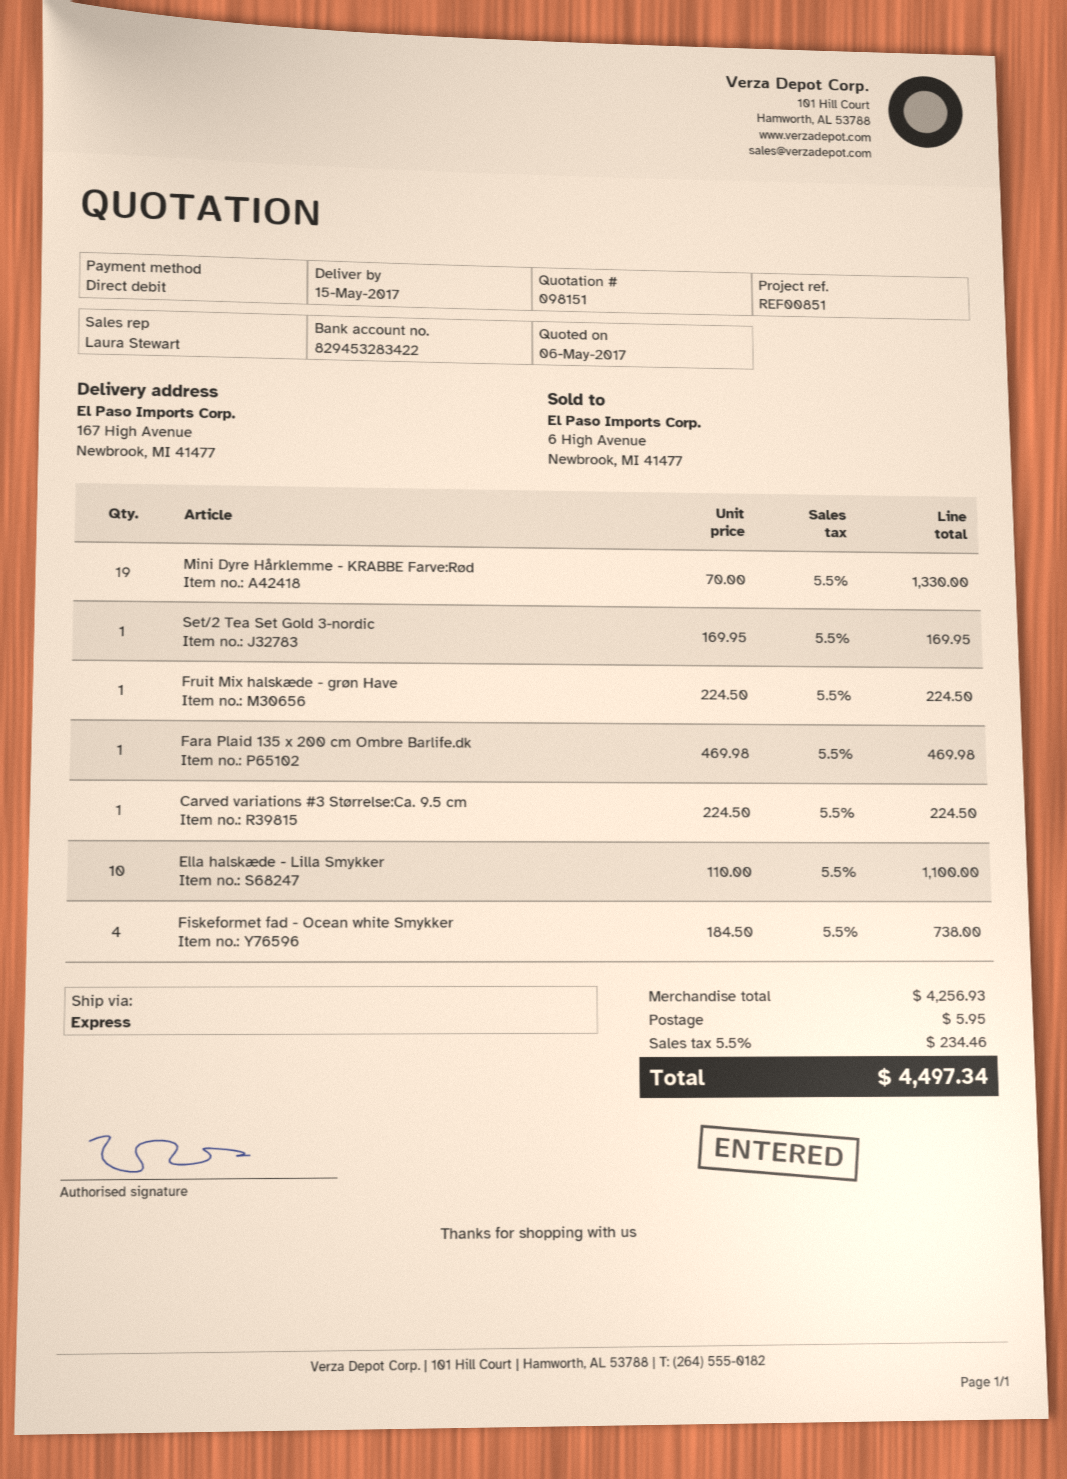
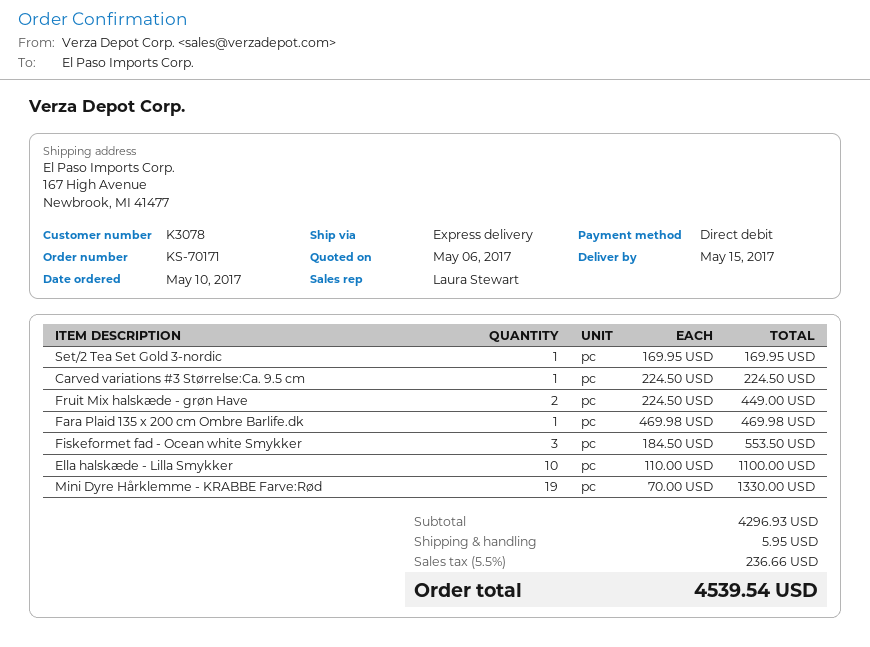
Fruit Mix halskæde - grøn Have: 1 x 224.50 = 224.50 -> 2 x 224.50 = 449.00
Fiskeformet fad - Ocean white Smykker: 4 x 184.50 = 738.00 -> 3 x 184.50 = 553.50
subtotal: 4256.93 -> 4296.93
tax: 5.5% = 234.46 -> 5.5% = 236.66
total: 4497.34 -> 4539.54

